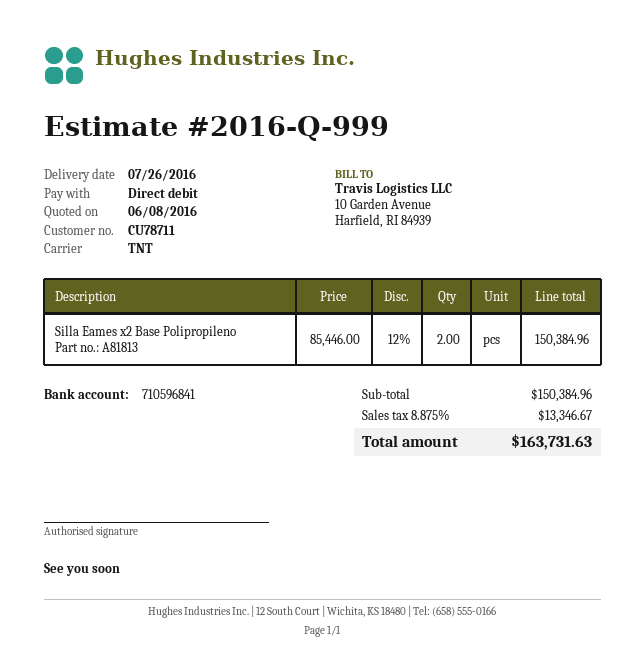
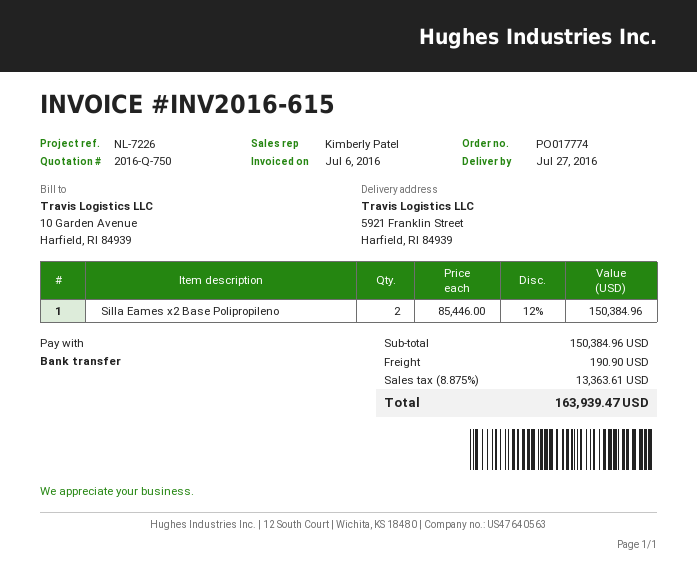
quote number: 2016-Q-999 -> 2016-Q-750
delivery date: 2016-07-26 -> 2016-07-27
payment method: direct debit -> bank transfer
shipping: none -> 190.90
tax: 8.875% = 13346.67 -> 8.875% = 13363.61
total: 163731.63 -> 163939.47

